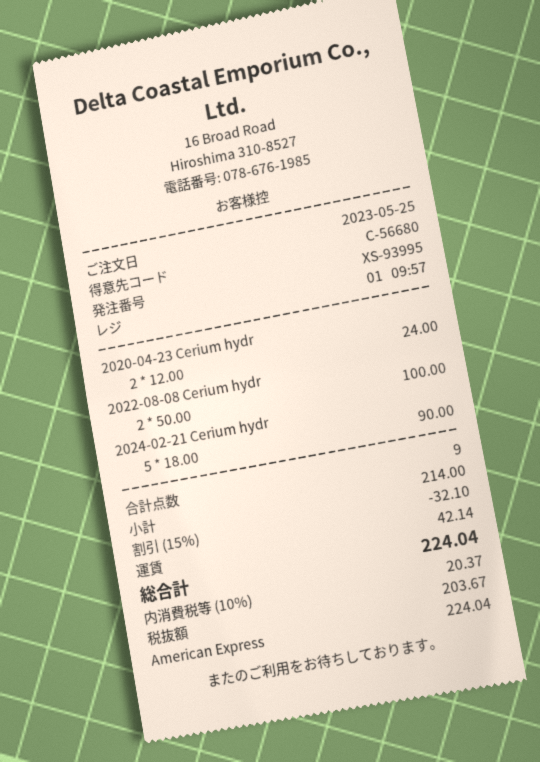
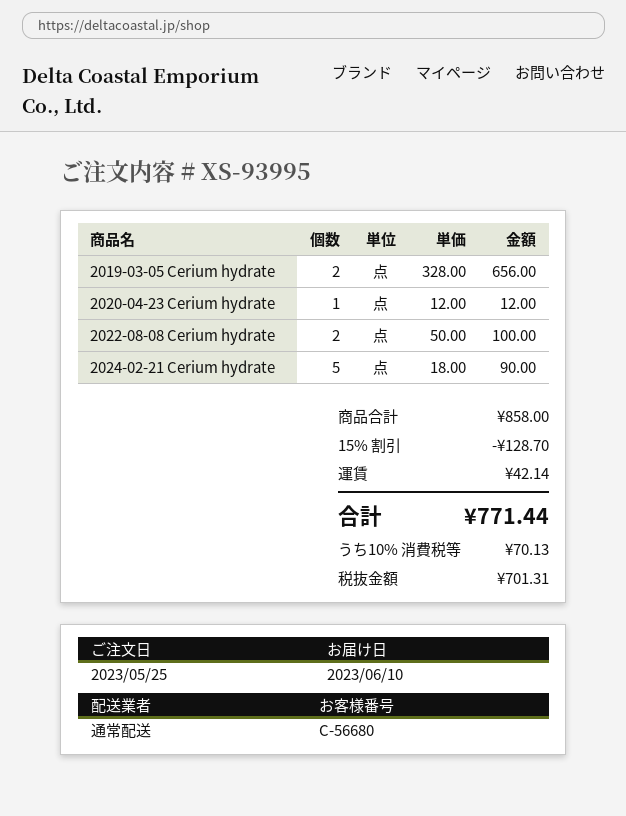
2020-04-23 Cerium hydr: 2 x 12.00 = 24.00 -> 1 x 12.00 = 12.00
2019-03-05 Cerium hydrate: none -> 2 x 328.00 = 656.00
subtotal: 214.00 -> 858.00
discount: 15% = 32.10 -> 15% = 128.70
net: 203.67 -> 701.31
tax: 10% = 20.37 -> 10% = 70.13
total: 224.04 -> 771.44

